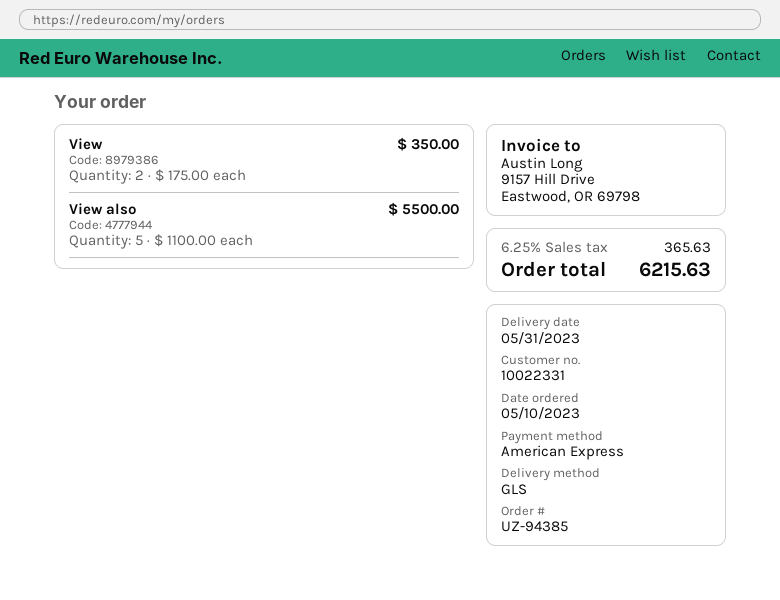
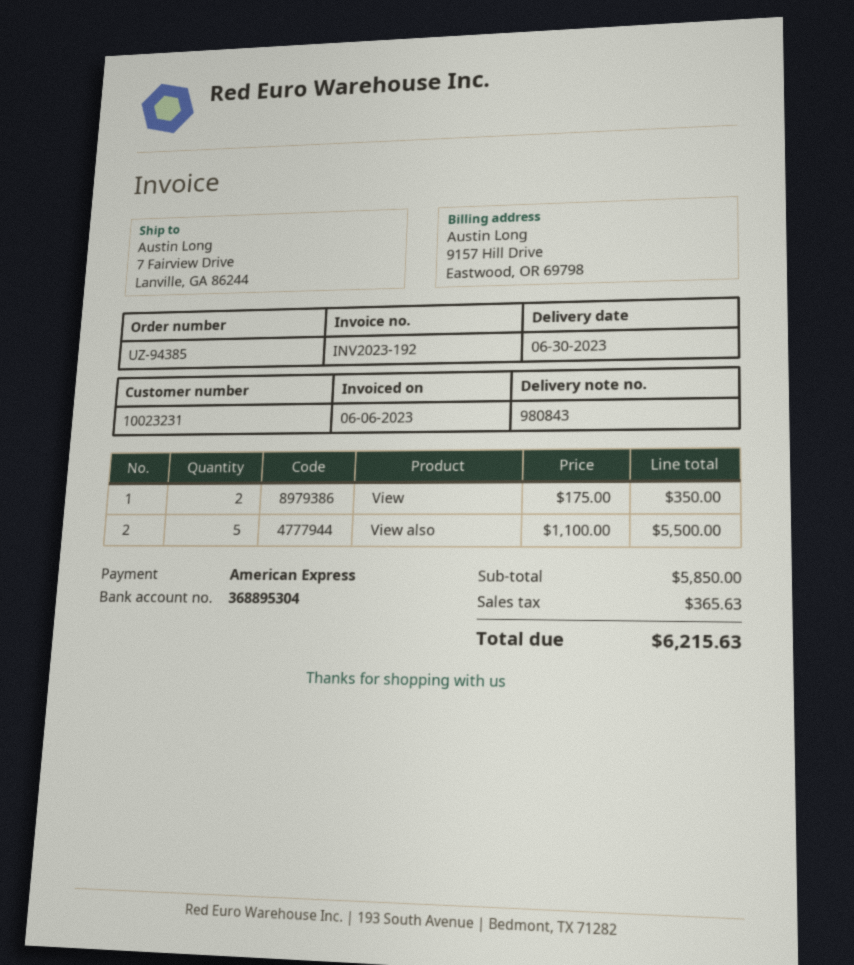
delivery date: 2023-05-31 -> 2023-06-30
customer number: 10022331 -> 10023231

